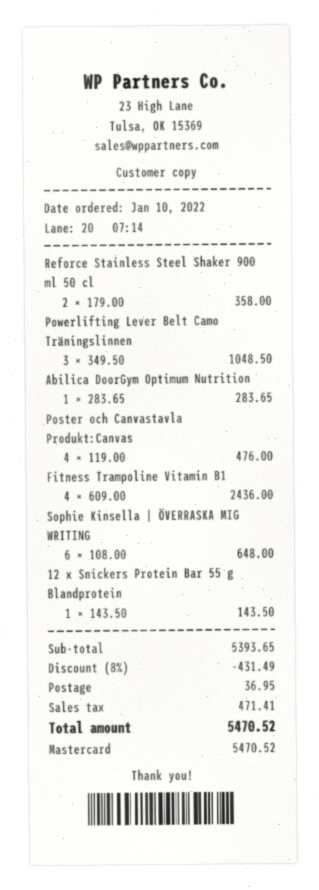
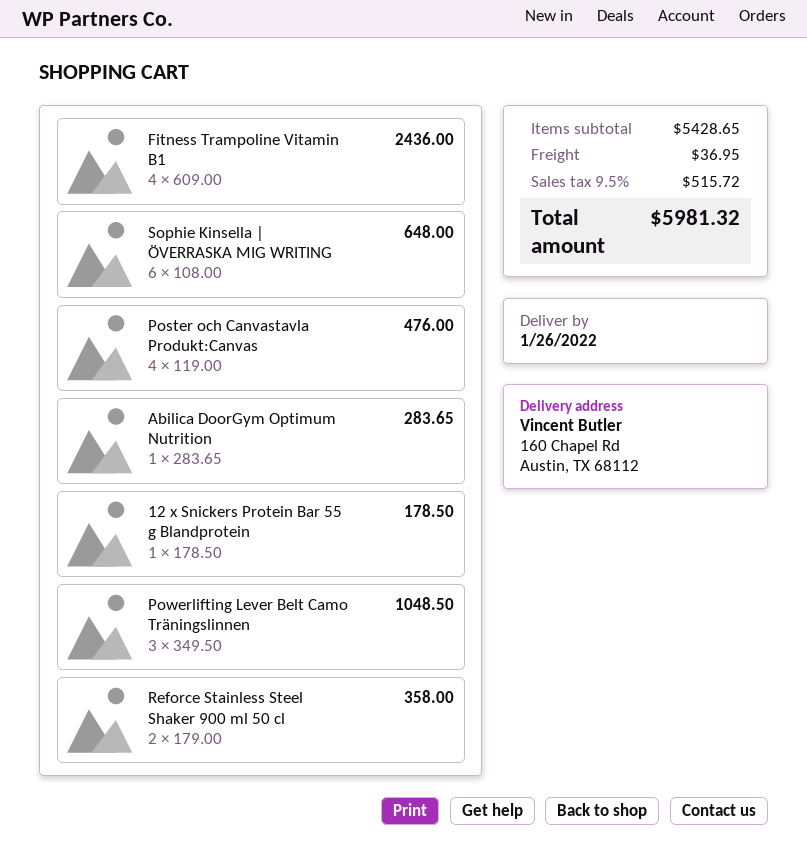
12 x Snickers Protein Bar 55 g Blandprotein: 1 x 143.50 = 143.50 -> 1 x 178.50 = 178.50
subtotal: 5393.65 -> 5428.65
discount: 8% = 431.49 -> none
tax: 471.41 -> 515.72
total: 5470.52 -> 5981.32

